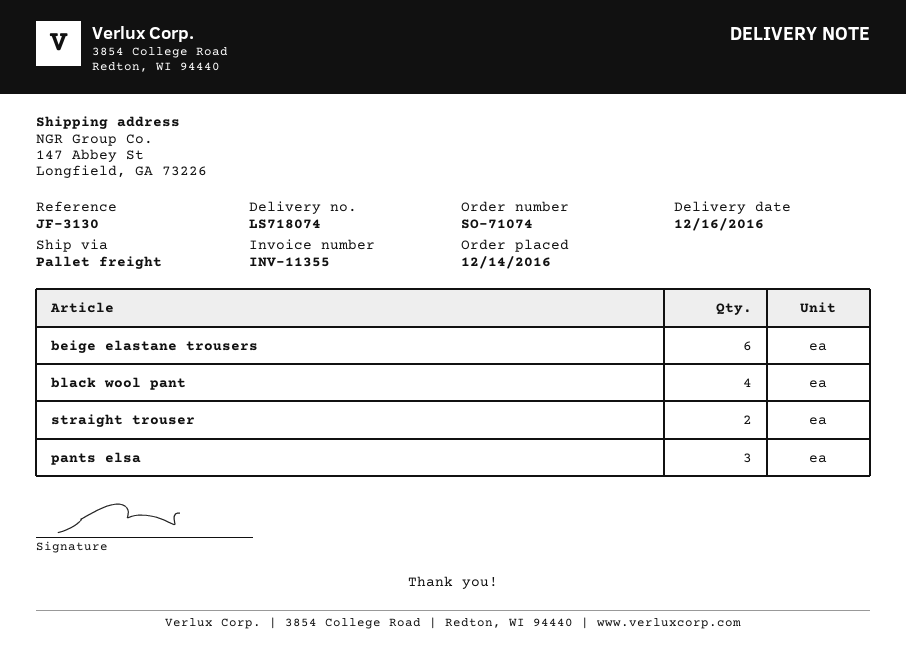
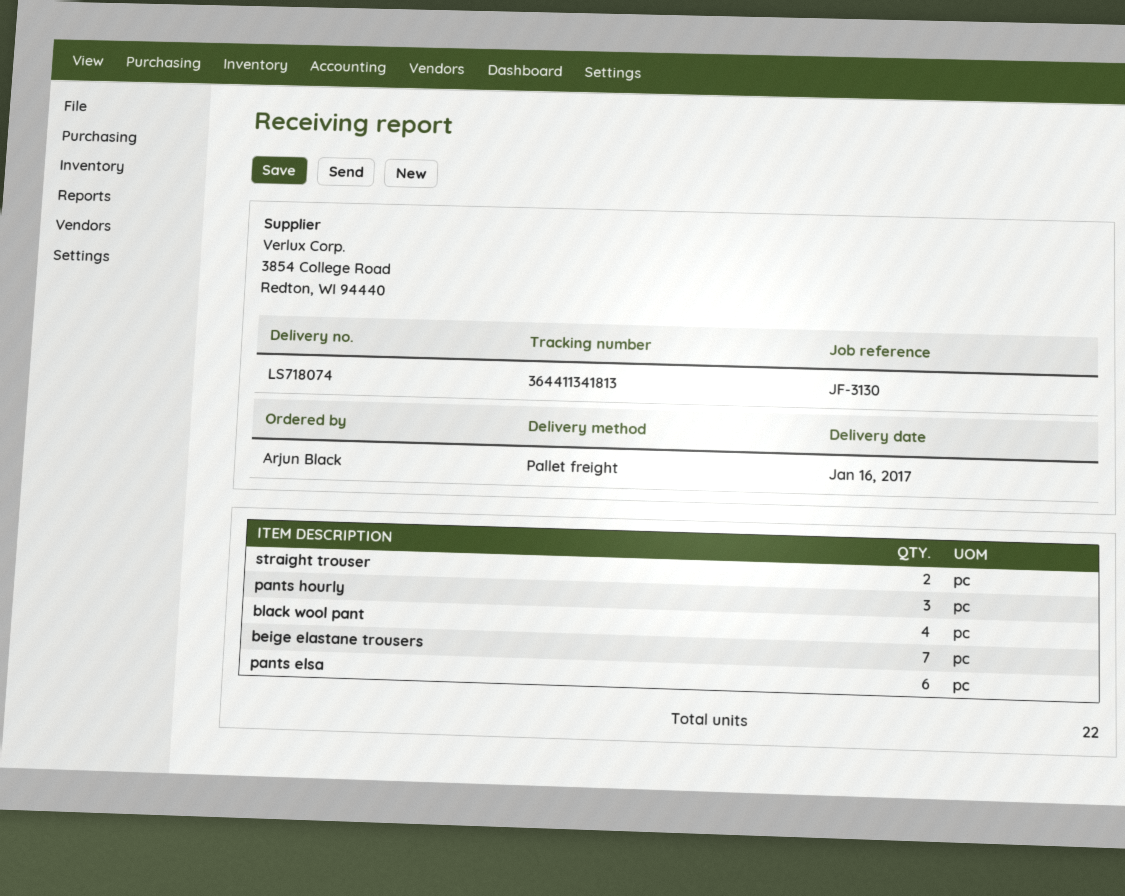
delivery date: 2016-12-16 -> 2017-01-16
beige elastane trousers: 6 -> 7
pants elsa: 3 -> 6
pants hourly: none -> 3

